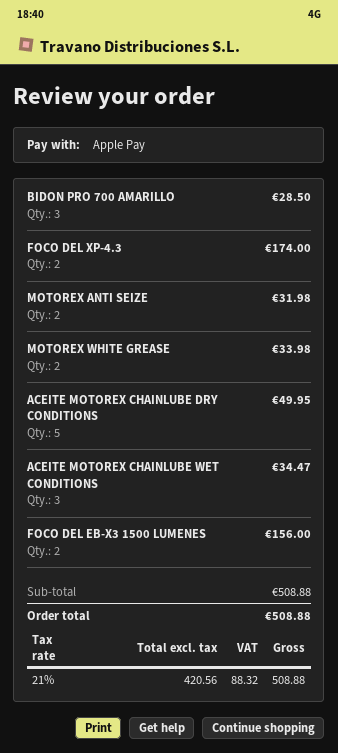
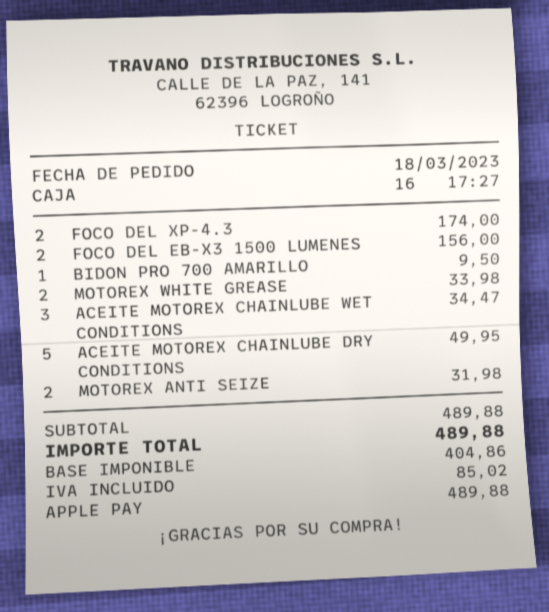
BIDON PRO 700 AMARILLO: 3 for 28.50 -> 1 for 9.50
subtotal: 508.88 -> 489.88
net: 420.56 -> 404.86
tax: 88.32 -> 85.02
total: 508.88 -> 489.88

